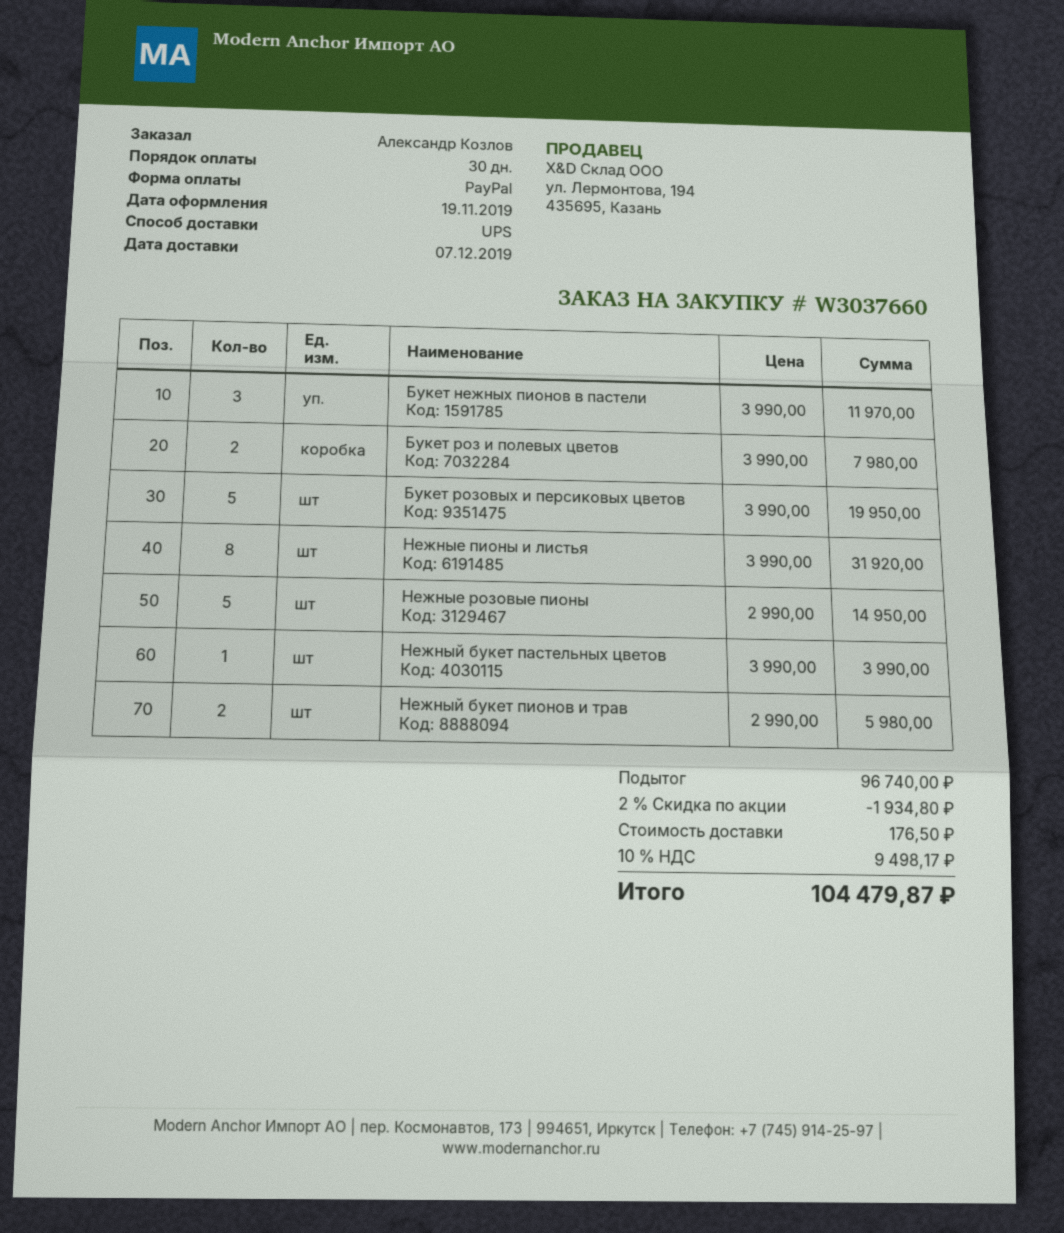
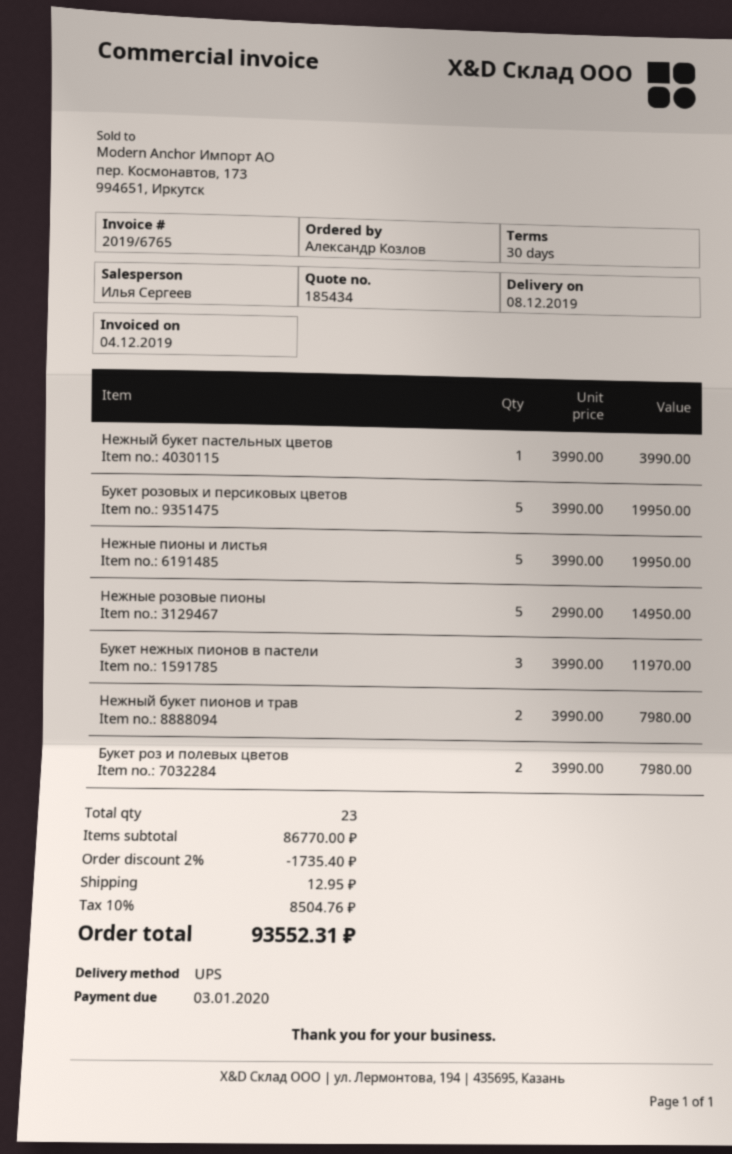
delivery date: 2019-12-07 -> 2019-12-08
Нежные пионы и листья: 8 x 3990.00 = 31920.00 -> 5 x 3990.00 = 19950.00
Нежный букет пионов и трав: 2 x 2990.00 = 5980.00 -> 2 x 3990.00 = 7980.00
subtotal: 96740.00 -> 86770.00
discount: 2% = 1934.80 -> 2% = 1735.40
shipping: 176.50 -> 12.95
tax: 10% = 9498.17 -> 10% = 8504.76
total: 104479.87 -> 93552.31

